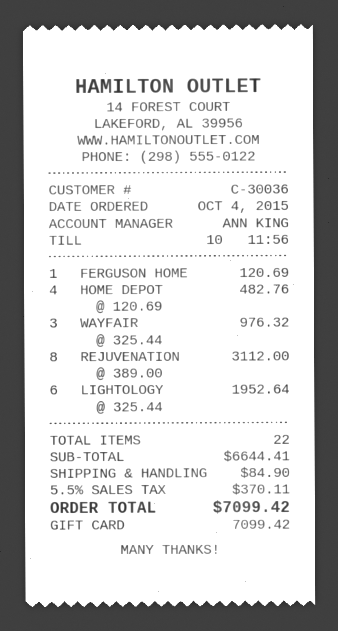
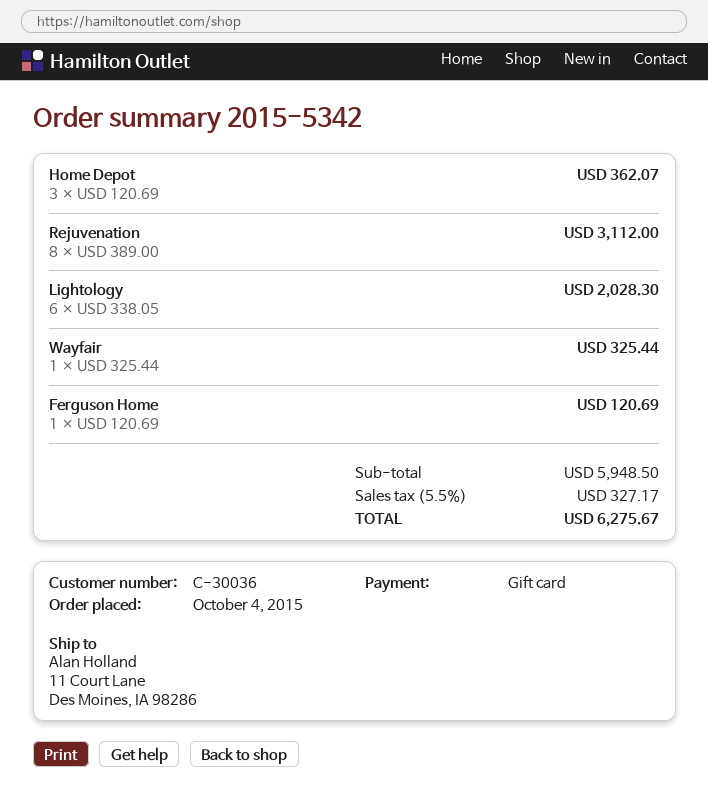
HOME DEPOT: 4 x 120.69 = 482.76 -> 3 x 120.69 = 362.07
WAYFAIR: 3 x 325.44 = 976.32 -> 1 x 325.44 = 325.44
LIGHTOLOGY: 6 x 325.44 = 1952.64 -> 6 x 338.05 = 2028.30
subtotal: 6644.41 -> 5948.50
shipping: 84.90 -> none
tax: 5.5% = 370.11 -> 5.5% = 327.17
total: 7099.42 -> 6275.67

